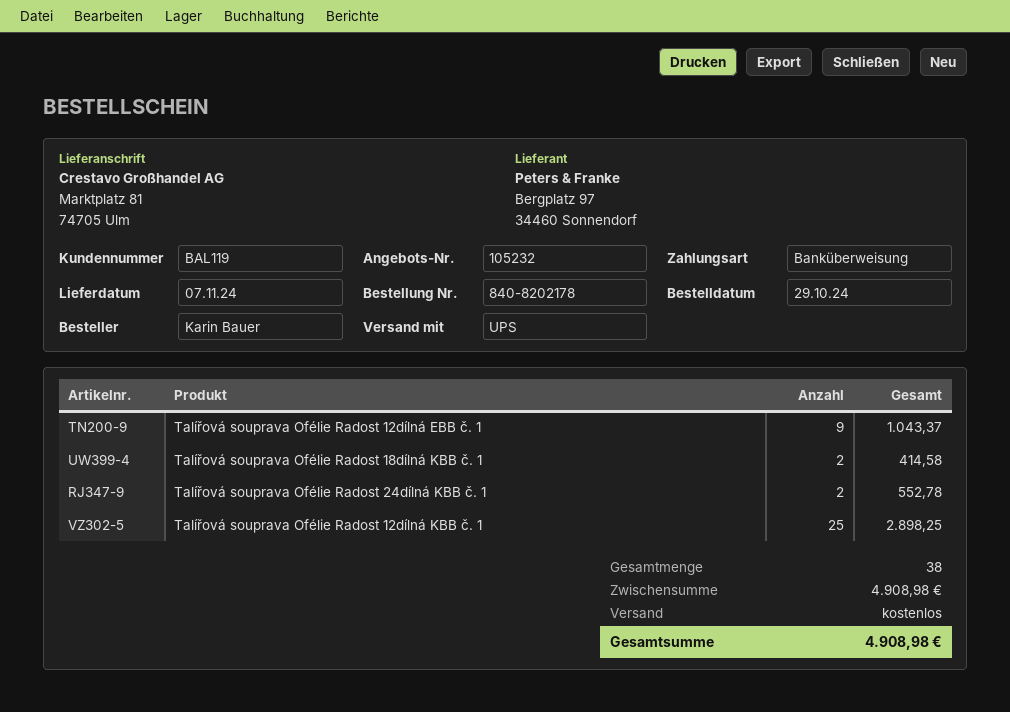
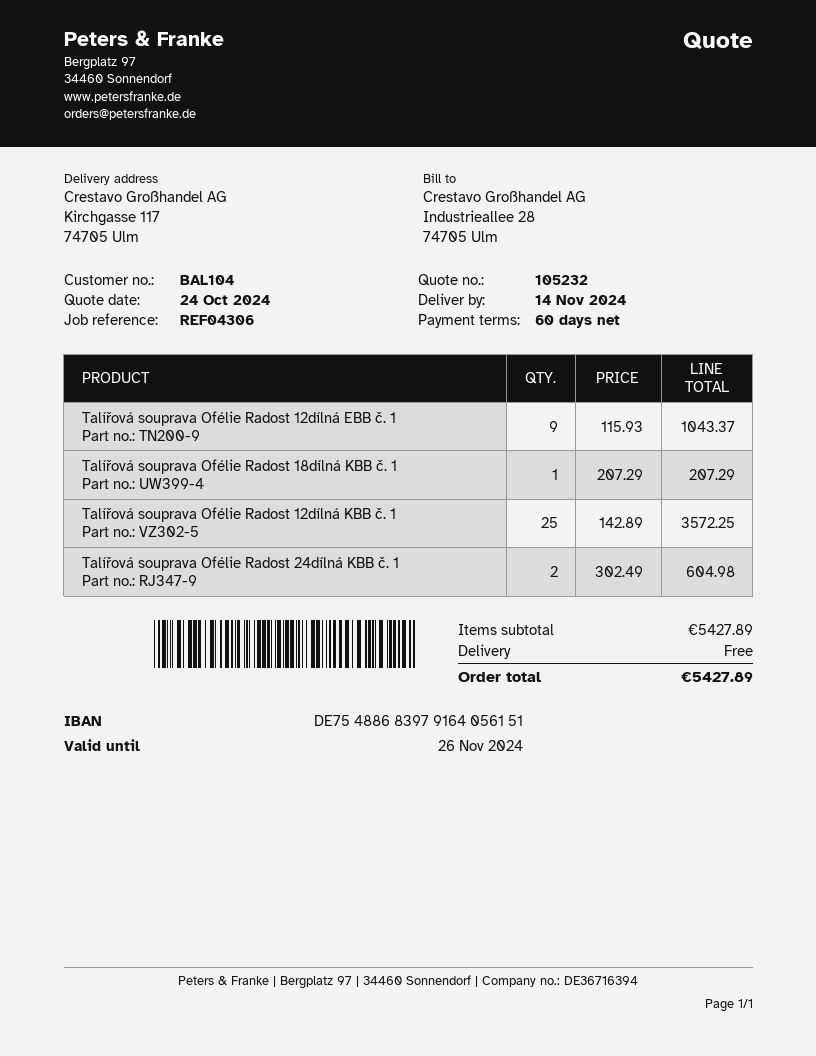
delivery date: 2024-11-07 -> 2024-11-14
customer number: BAL119 -> BAL104
ship to: Marktplatz 81, 74705 Ulm -> Kirchgasse 117, 74705 Ulm
Talířová souprava Ofélie Radost 18dílná KBB č. 1: 2 for 414.58 -> 1 for 207.29
Talířová souprava Ofélie Radost 24dílná KBB č. 1: 2 for 552.78 -> 2 for 604.98
Talířová souprava Ofélie Radost 12dílná KBB č. 1: 25 for 2898.25 -> 25 for 3572.25
subtotal: 4908.98 -> 5427.89
total: 4908.98 -> 5427.89

